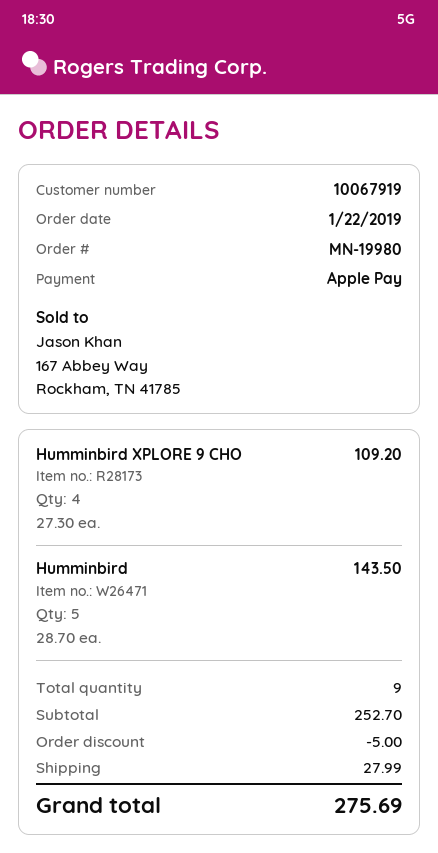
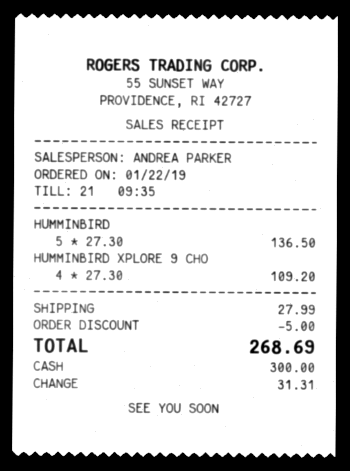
payment method: Apple Pay -> cash
Humminbird: 5 x 28.70 = 143.50 -> 5 x 27.30 = 136.50
total: 275.69 -> 268.69

